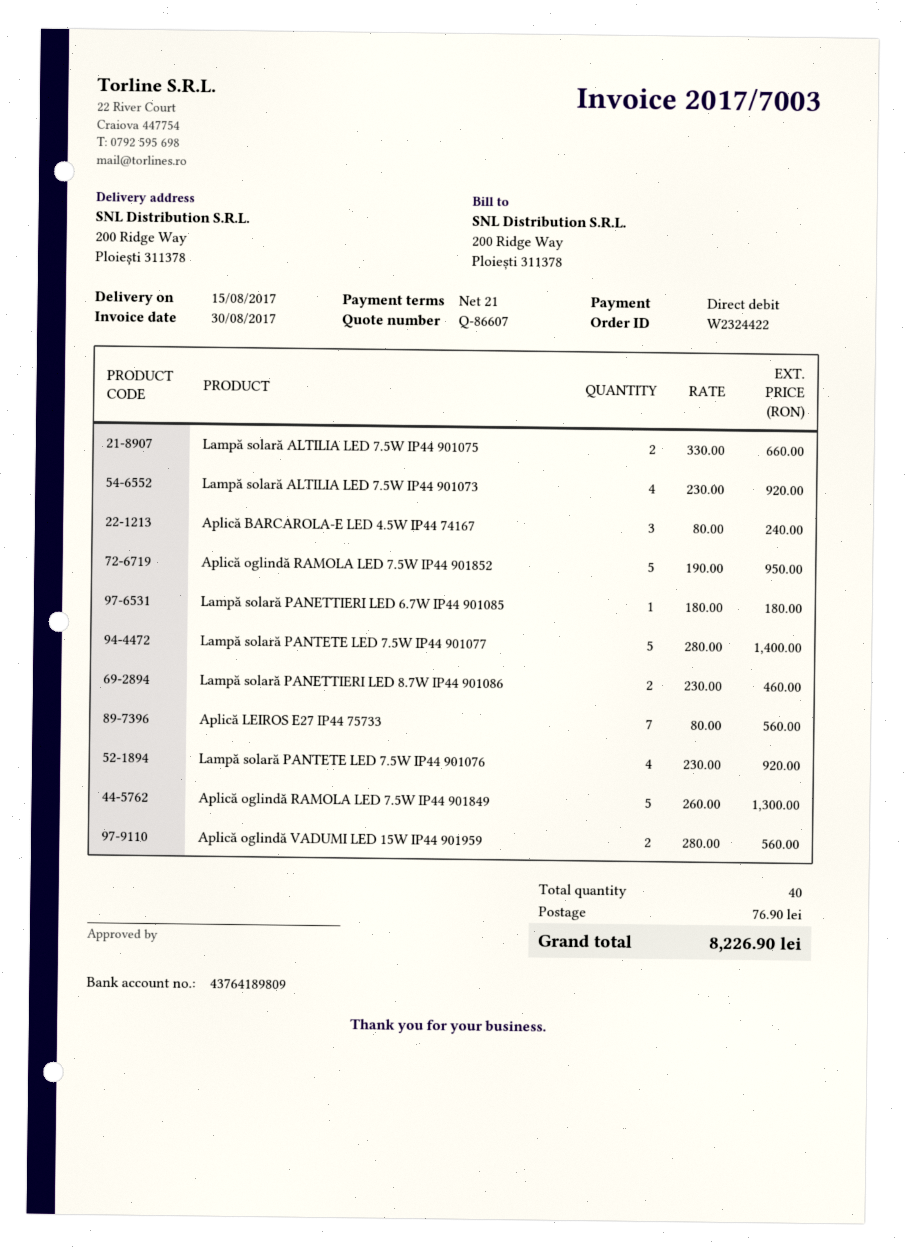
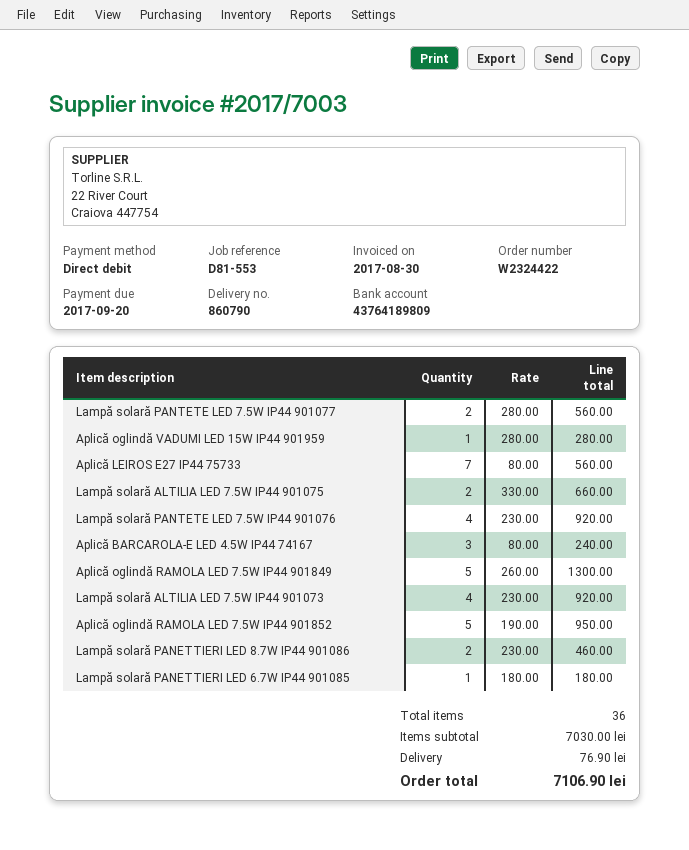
Lampă solară PANTETE LED 7.5W IP44 901077: 5 x 280.00 = 1400.00 -> 2 x 280.00 = 560.00
Aplică oglindă VADUMI LED 15W IP44 901959: 2 x 280.00 = 560.00 -> 1 x 280.00 = 280.00
total quantity: 40 -> 36
total: 8226.90 -> 7106.90

